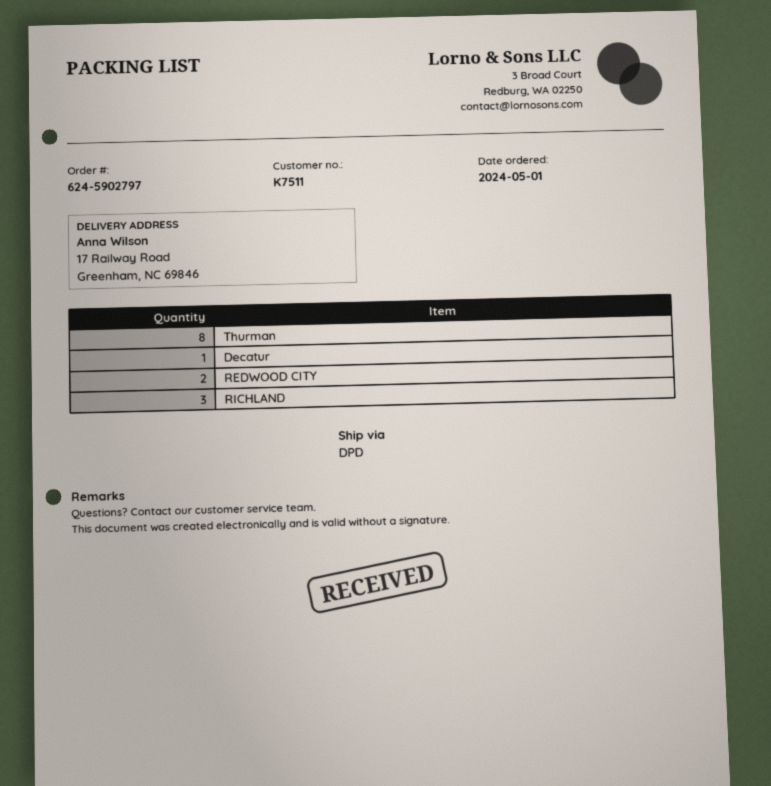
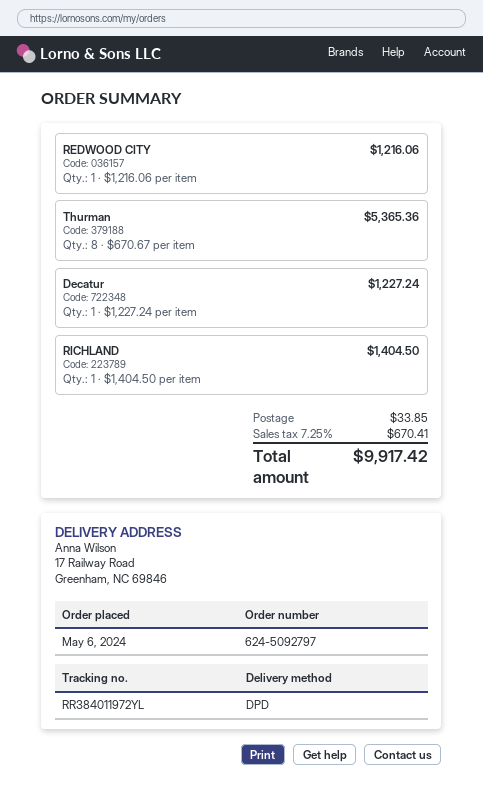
order number: 624-5902797 -> 624-5092797
order date: 2024-05-01 -> 2024-05-06
REDWOOD CITY: 2 -> 1
RICHLAND: 3 -> 1

